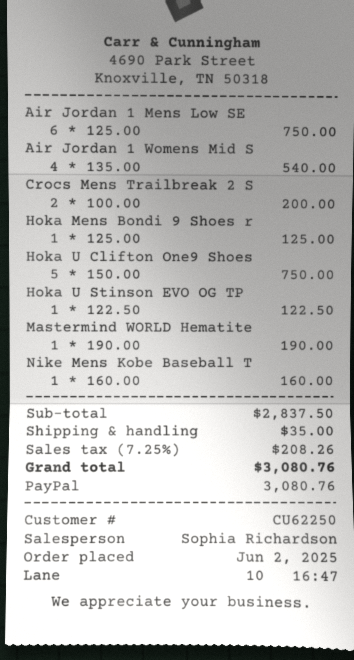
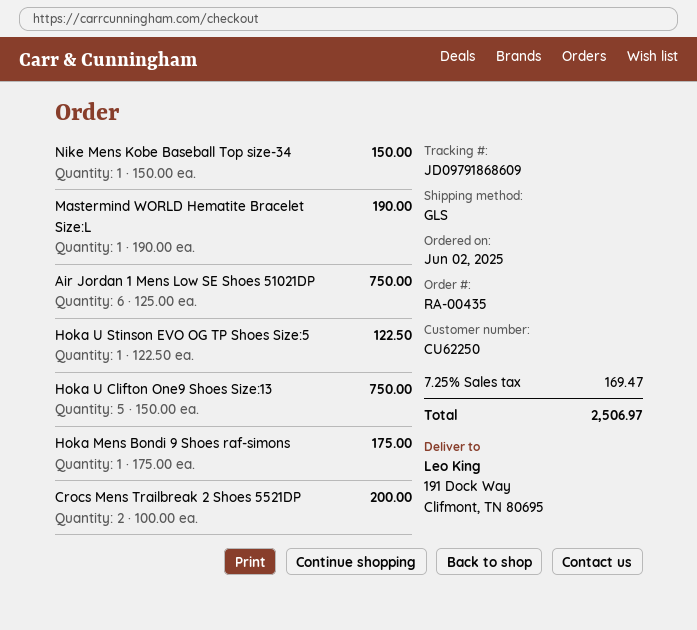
Air Jordan 1 Womens Mid S: 4 x 135.00 = 540.00 -> none
Hoka Mens Bondi 9 Shoes r: 1 x 125.00 = 125.00 -> 1 x 175.00 = 175.00
Nike Mens Kobe Baseball T: 1 x 160.00 = 160.00 -> 1 x 150.00 = 150.00
shipping: 35.00 -> none
tax: 7.25% = 208.26 -> 7.25% = 169.47
total: 3080.76 -> 2506.97

